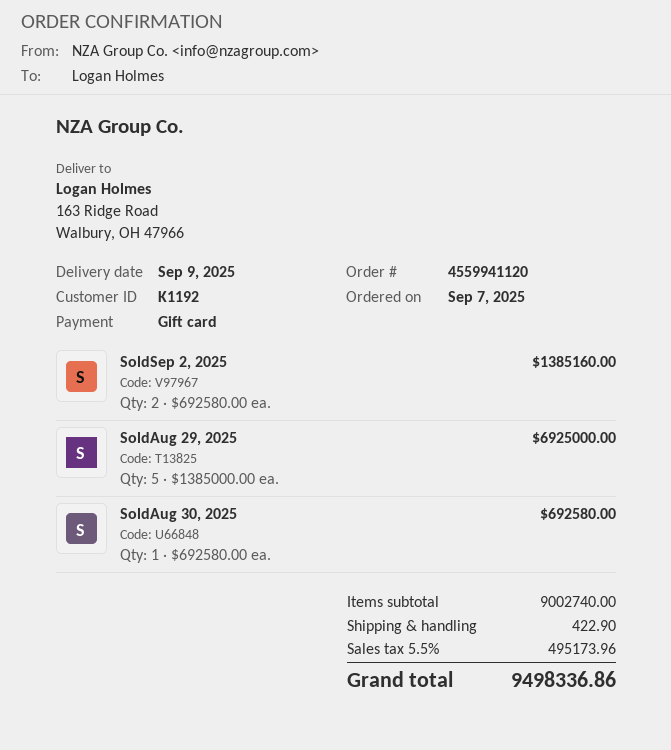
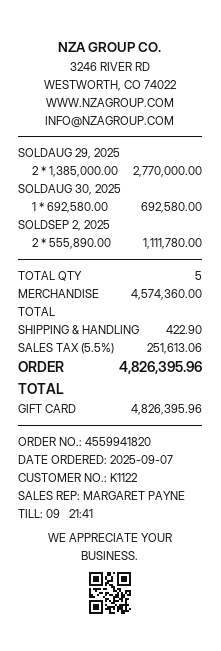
order number: 4559941120 -> 4559941820
customer number: K1192 -> K1122
SoldSep 2, 2025: 2 x 692580.00 = 1385160.00 -> 2 x 555890.00 = 1111780.00
SoldAug 29, 2025: 5 x 1385000.00 = 6925000.00 -> 2 x 1385000.00 = 2770000.00
subtotal: 9002740.00 -> 4574360.00
tax: 5.5% = 495173.96 -> 5.5% = 251613.06
total: 9498336.86 -> 4826395.96

